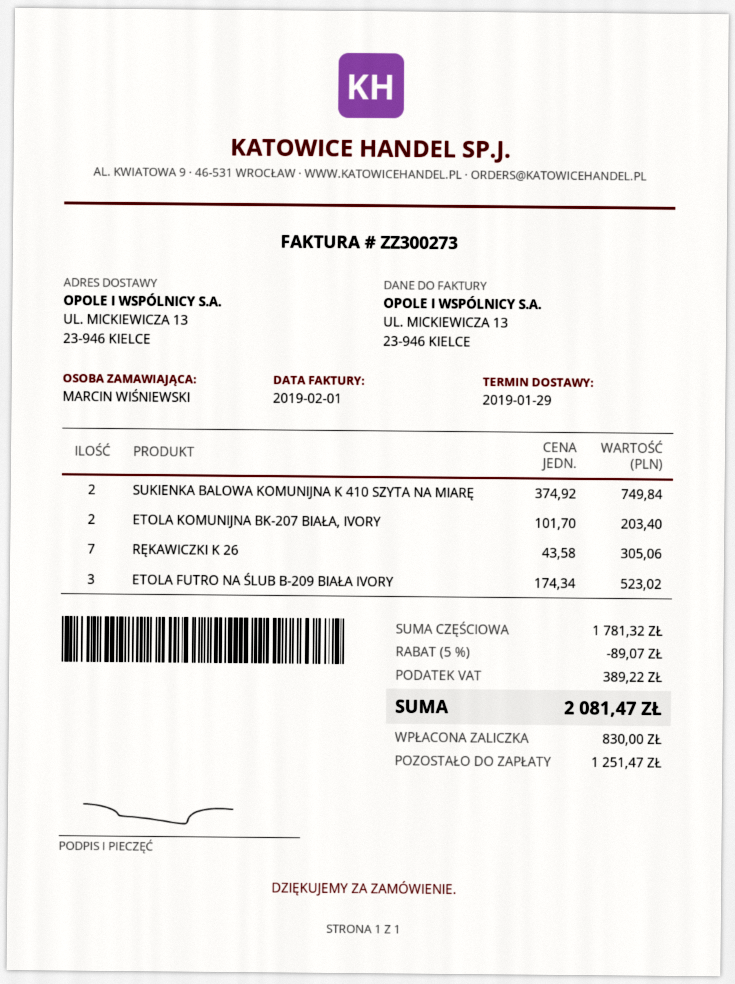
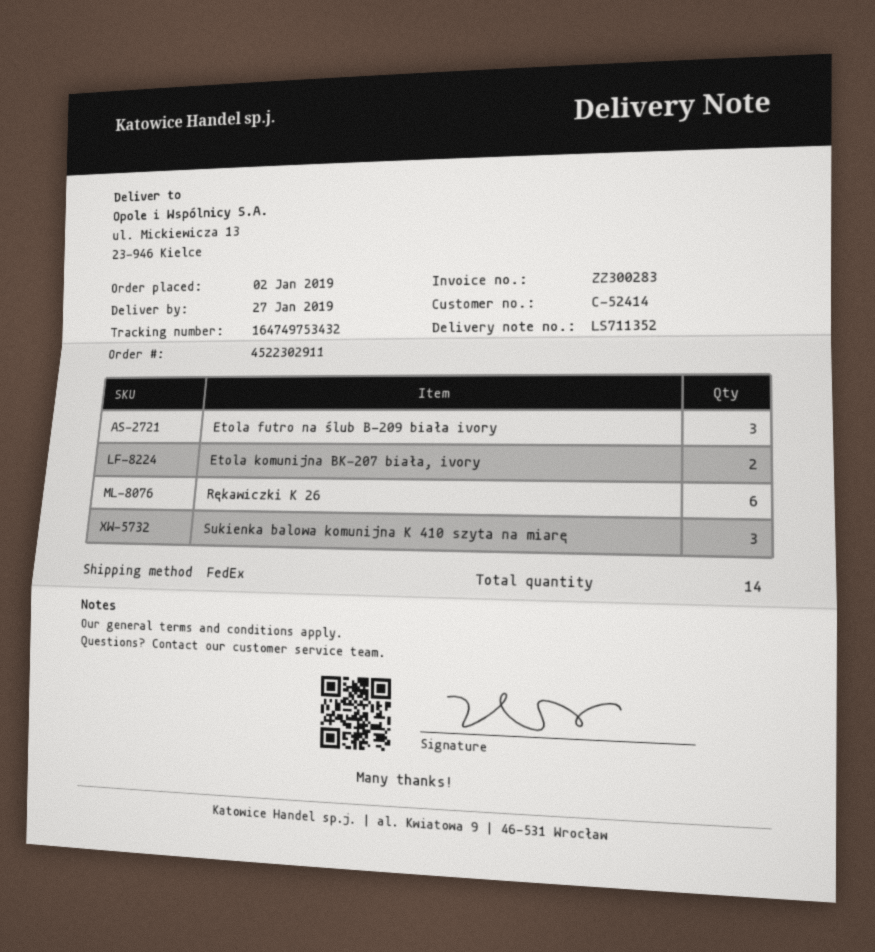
delivery date: 2019-01-29 -> 2019-01-27
invoice number: ZZ300273 -> ZZ300283
SUKIENKA BALOWA KOMUNIJNA K 410 SZYTA NA MIARĘ: 2 -> 3
RĘKAWICZKI K 26: 7 -> 6

